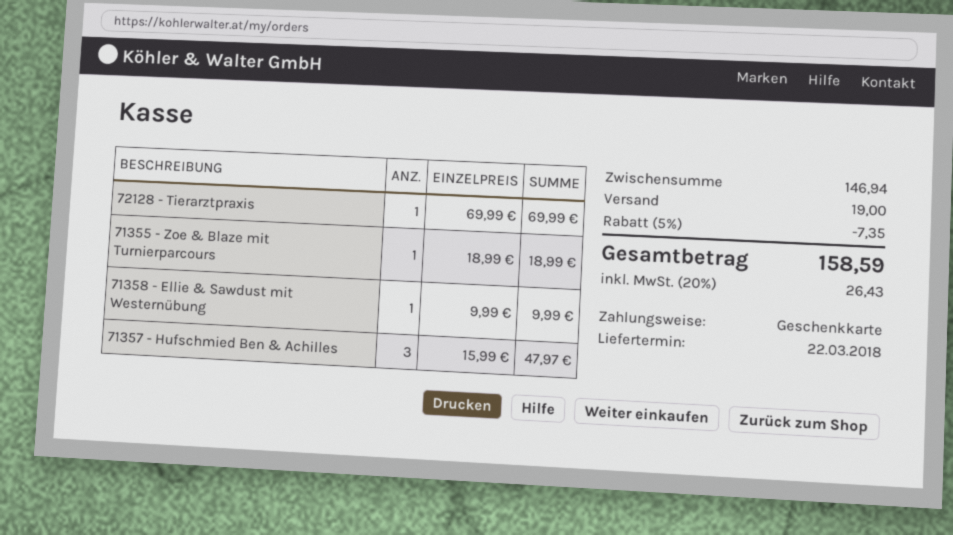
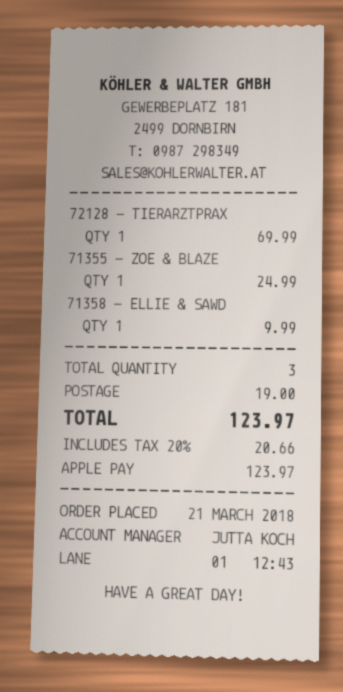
payment method: gift card -> Apple Pay
71355 - Zoe & Blaze mit Turnierparcours: 1 for 18.99 -> 1 for 24.99
71357 - Hufschmied Ben & Achilles: 3 for 47.97 -> none
discount: 5% = 7.35 -> none
tax: 20% = 26.43 -> 20% = 20.66
total: 158.59 -> 123.97

